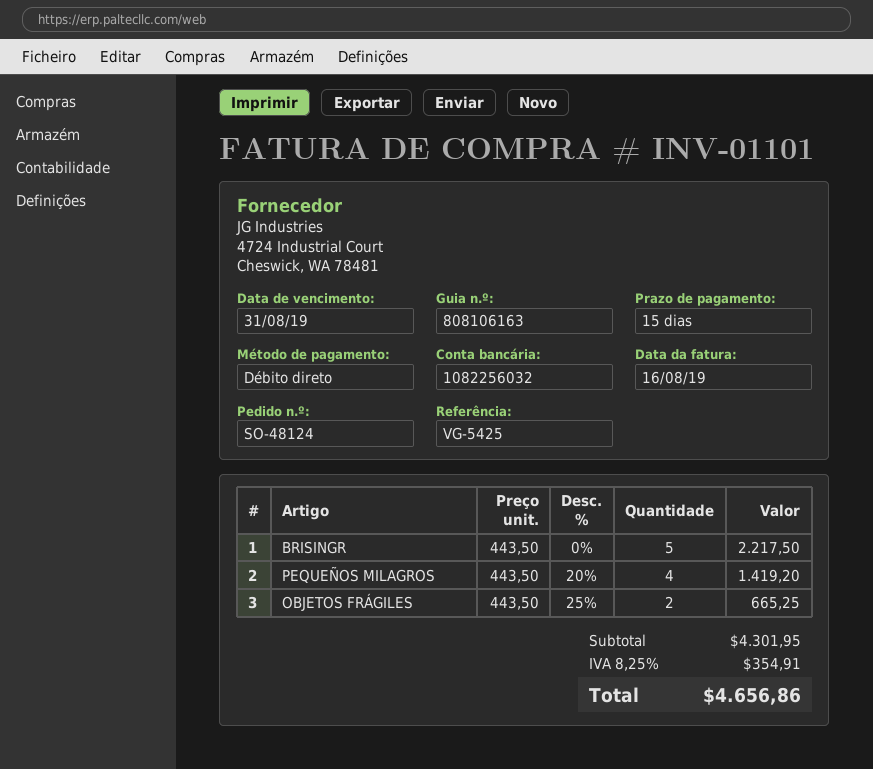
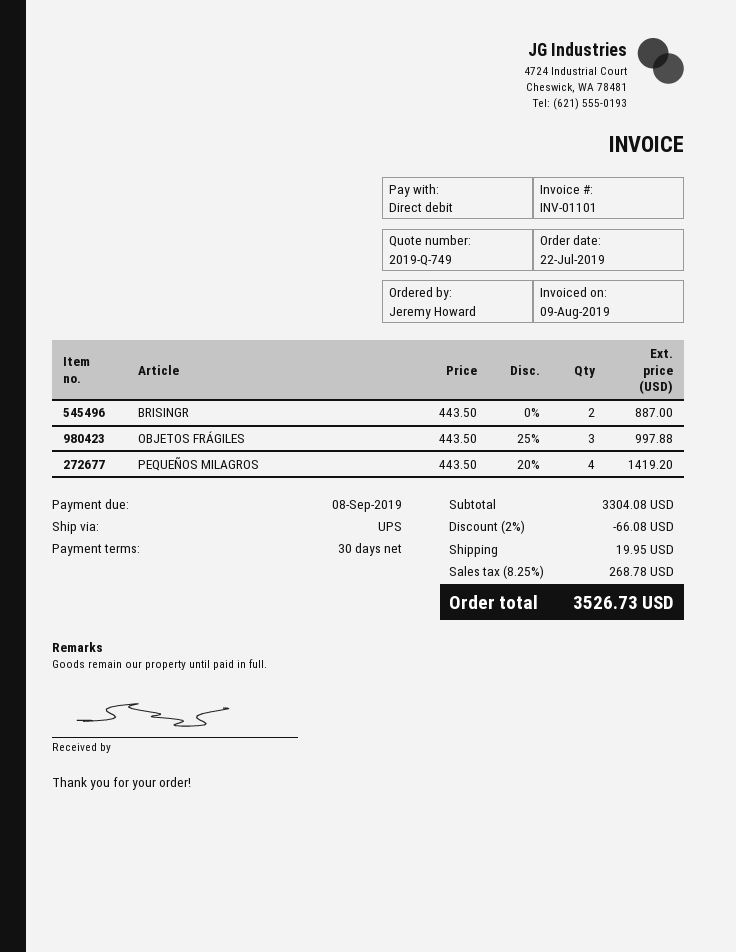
invoice date: 2019-08-16 -> 2019-08-09
payment terms: 15 days -> 30 days
due date: 2019-08-31 -> 2019-09-08
BRISINGR: 5 x 443.50 = 2217.50 -> 2 x 443.50 = 887.00
OBJETOS FRÁGILES: 2 x 443.50 - 25% = 665.25 -> 3 x 443.50 - 25% = 997.88
subtotal: 4301.95 -> 3304.08
discount: none -> 2% = 66.08
shipping: none -> 19.95
tax: 8.25% = 354.91 -> 8.25% = 268.78
total: 4656.86 -> 3526.73

